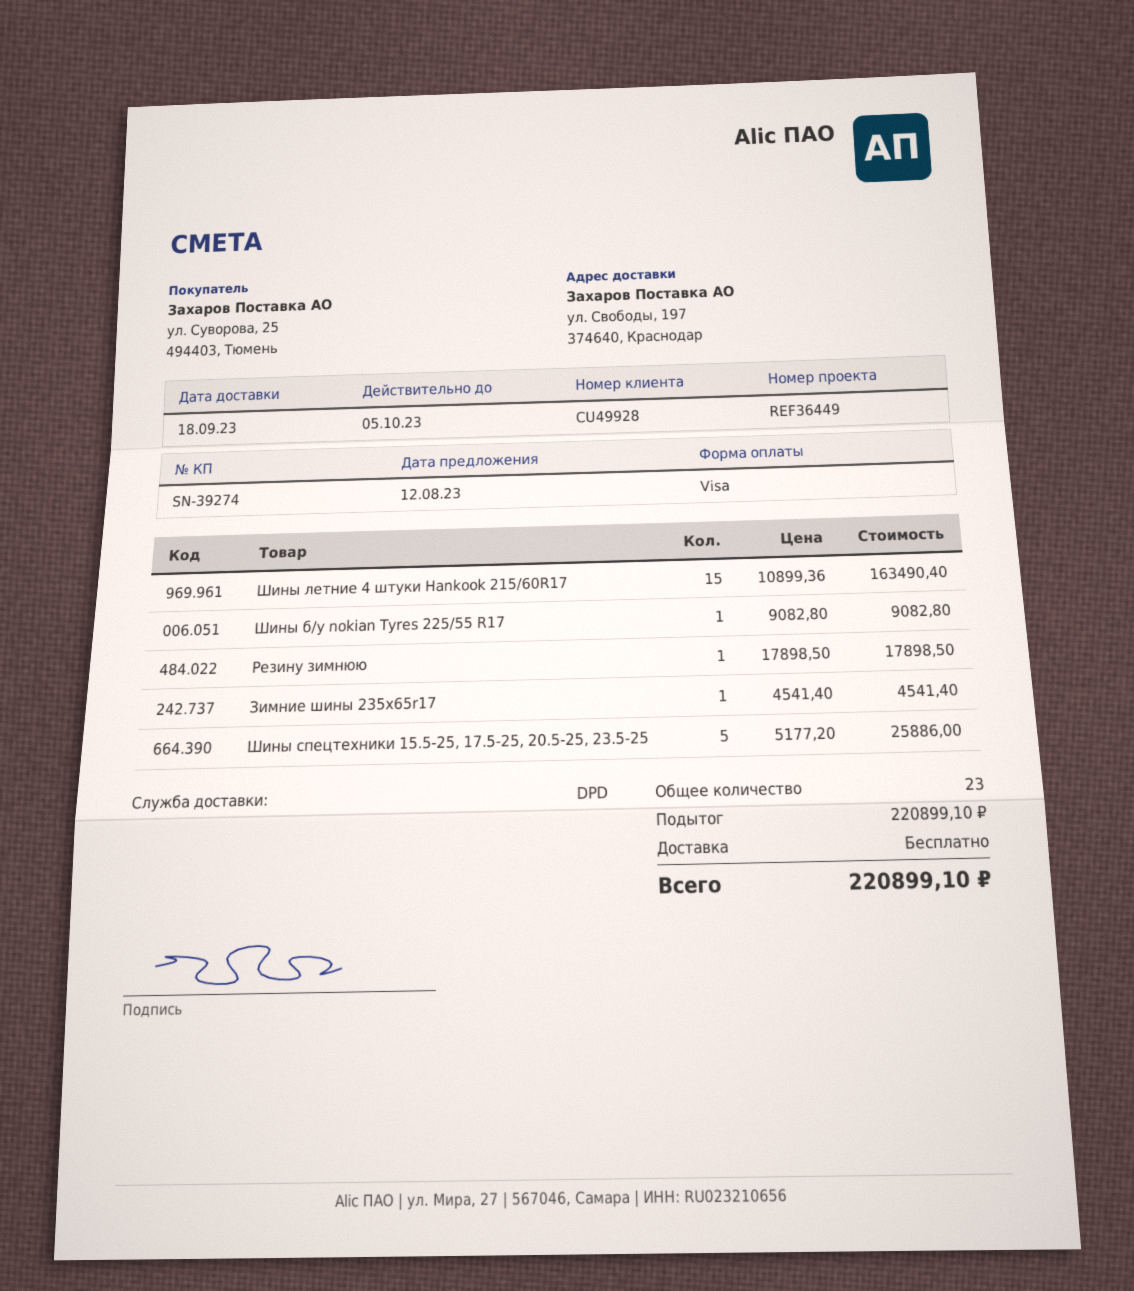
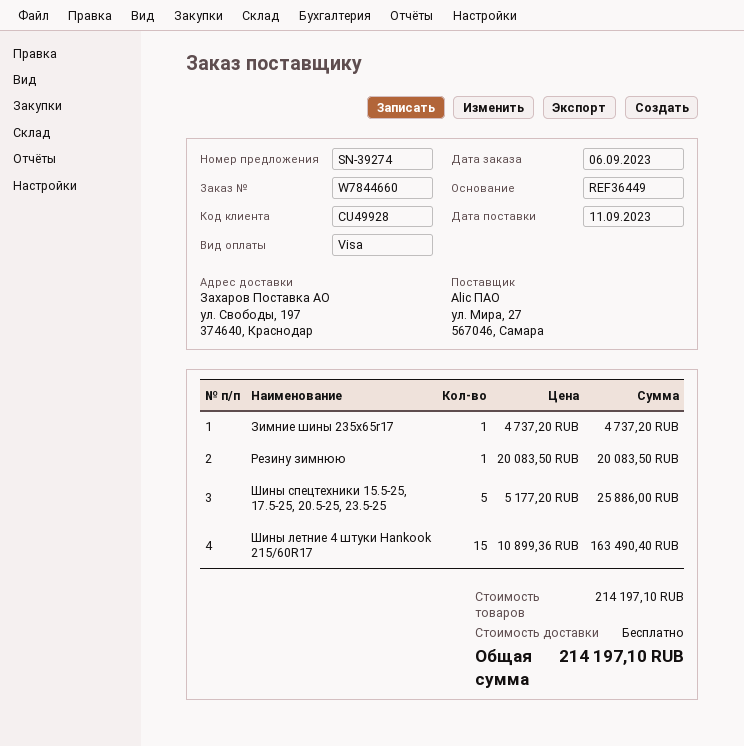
delivery date: 2023-09-18 -> 2023-09-11
Шины б/у nokian Tyres 225/55 R17: 1 x 9082.80 = 9082.80 -> none
Резину зимнюю: 1 x 17898.50 = 17898.50 -> 1 x 20083.50 = 20083.50
Зимние шины 235х65r17: 1 x 4541.40 = 4541.40 -> 1 x 4737.20 = 4737.20
subtotal: 220899.10 -> 214197.10
total: 220899.10 -> 214197.10

